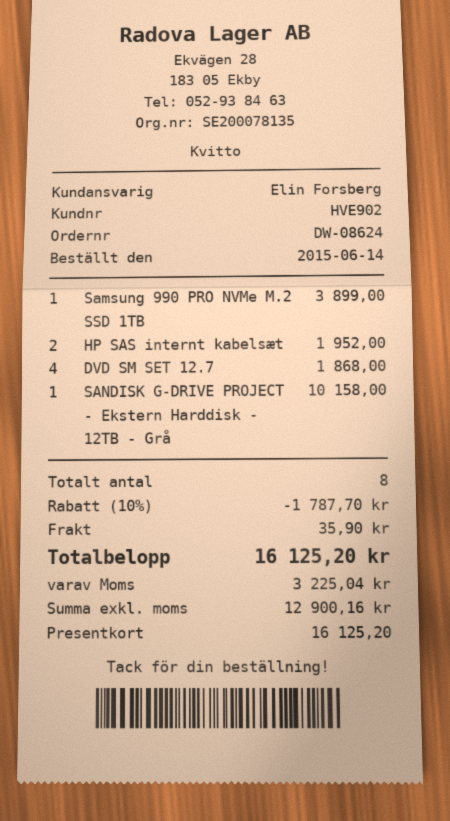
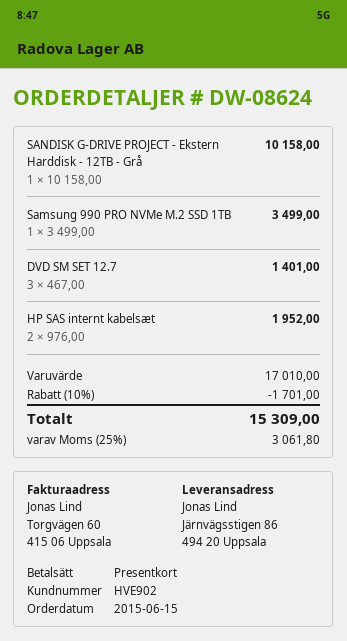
order date: 2015-06-14 -> 2015-06-15
Samsung 990 PRO NVMe M.2 SSD 1TB: 1 for 3899.00 -> 1 for 3499.00
DVD SM SET 12.7: 4 for 1868.00 -> 3 for 1401.00
discount: 10% = 1787.70 -> 10% = 1701.00
shipping: 35.90 -> none
tax: 3225.04 -> 3061.80
total: 16125.20 -> 15309.00

